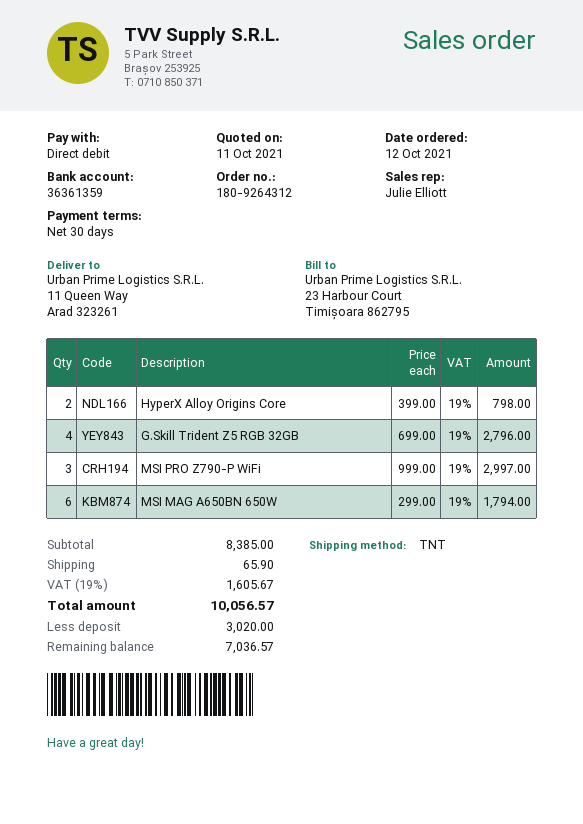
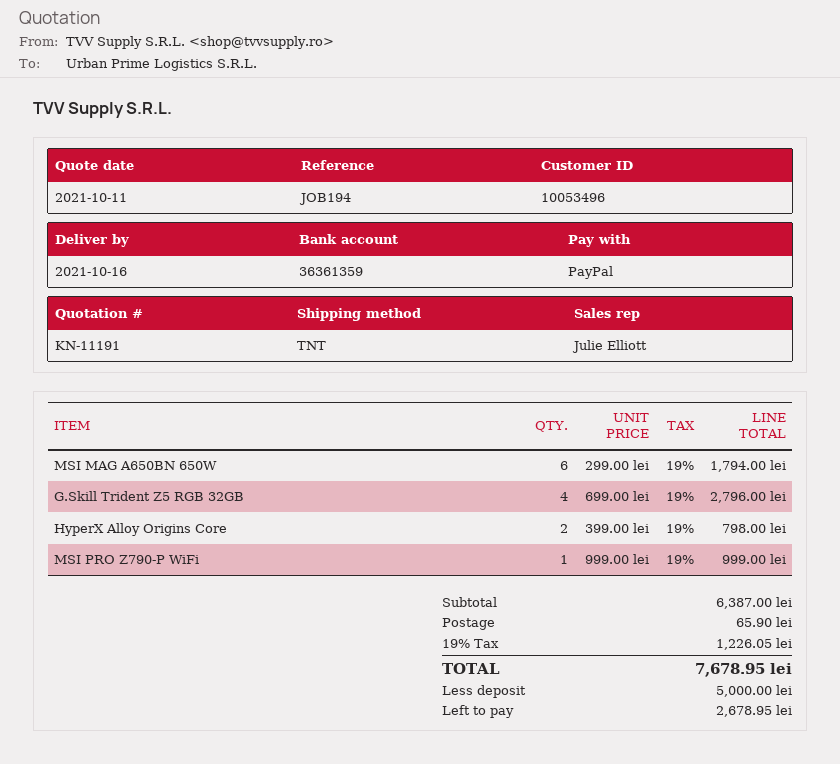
payment method: direct debit -> PayPal
MSI PRO Z790-P WiFi: 3 x 999.00 = 2997.00 -> 1 x 999.00 = 999.00
subtotal: 8385.00 -> 6387.00
tax: 19% = 1605.67 -> 19% = 1226.05
total: 10056.57 -> 7678.95
deposit: 3020.00 -> 5000.00
balance: 7036.57 -> 2678.95

